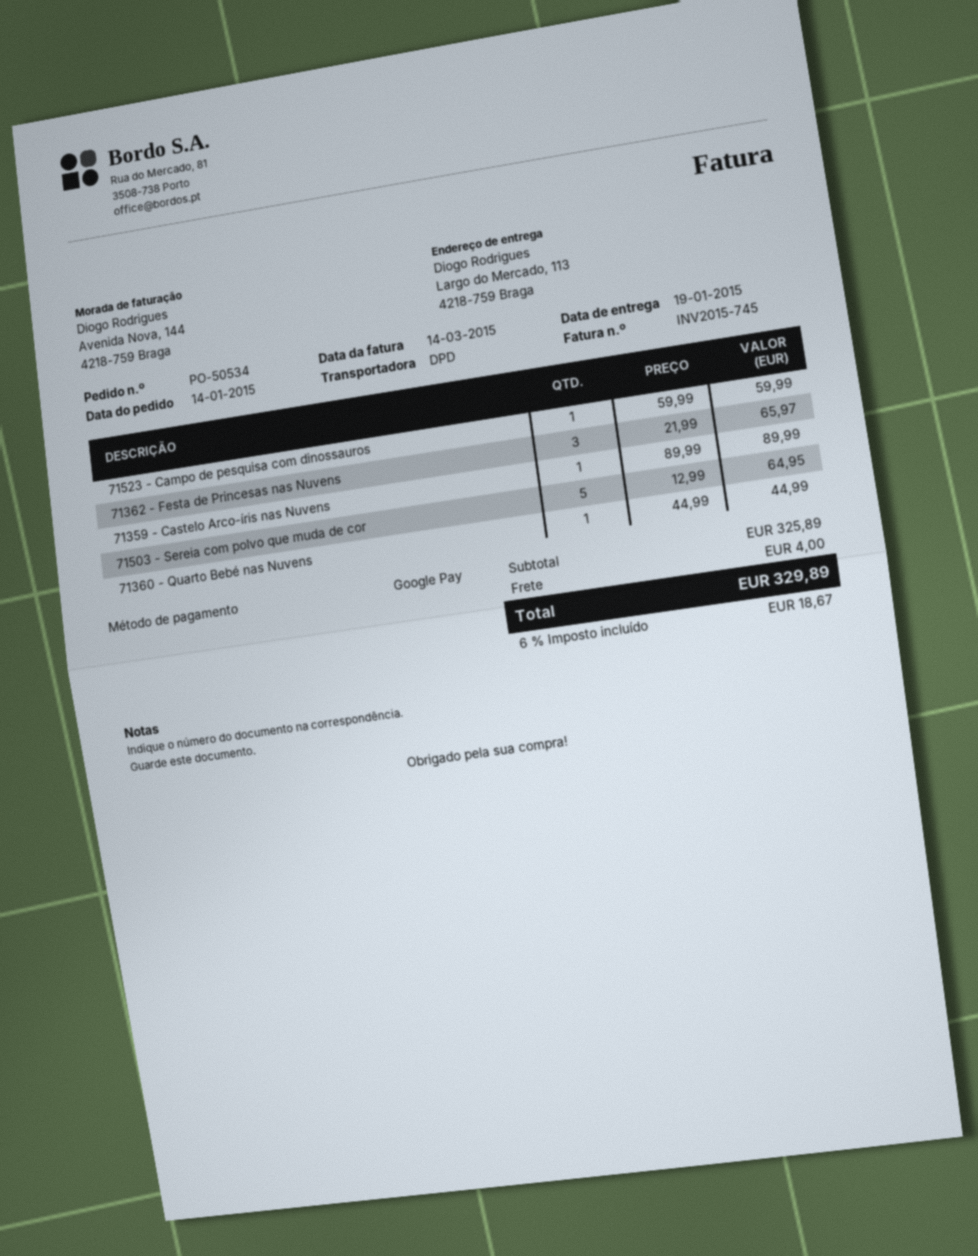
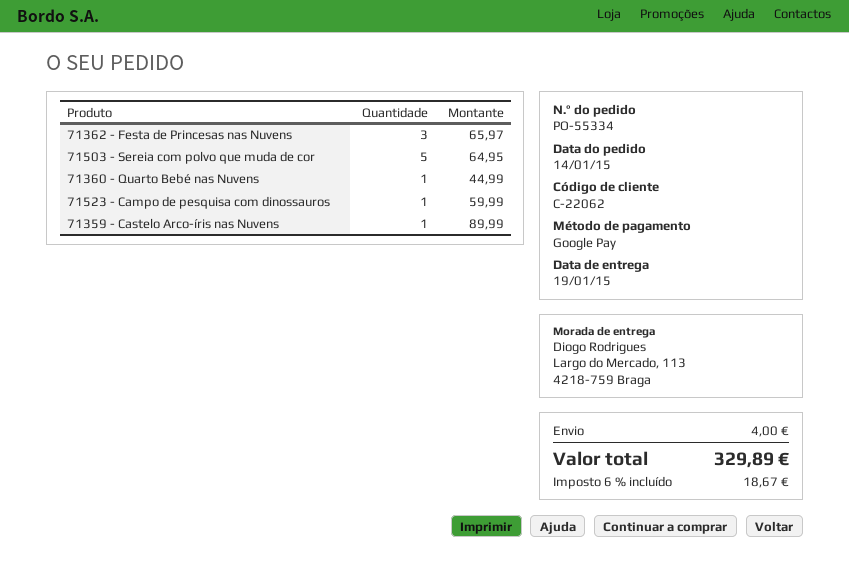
order number: PO-50534 -> PO-55334

